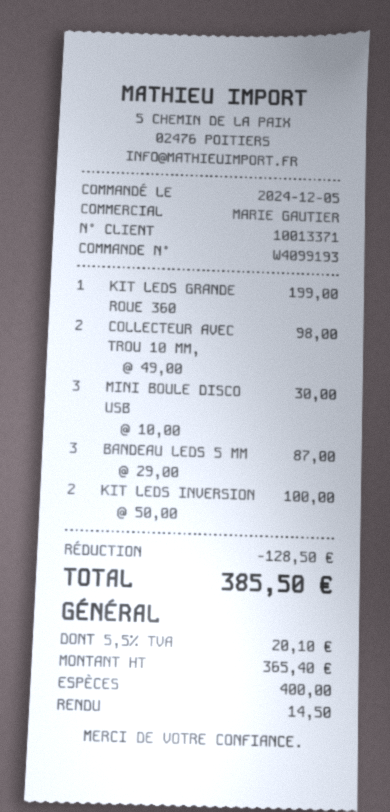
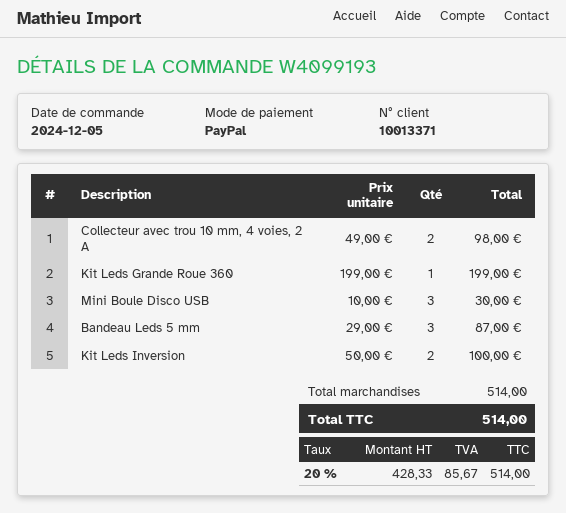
payment method: cash -> PayPal
discount: 128.50 -> none
net: 365.40 -> 428.33
tax: 5.5% = 20.10 -> 20% = 85.67
total: 385.50 -> 514.00

